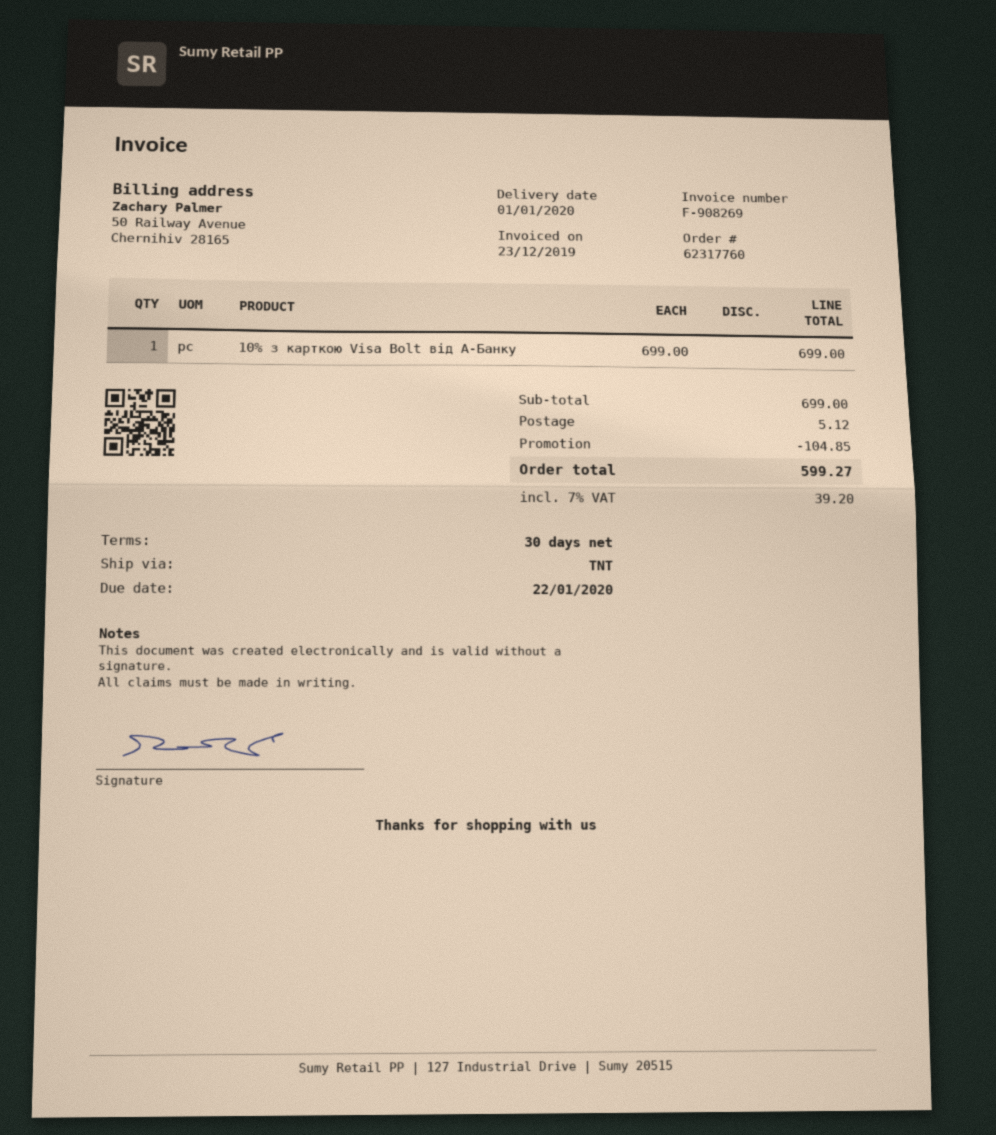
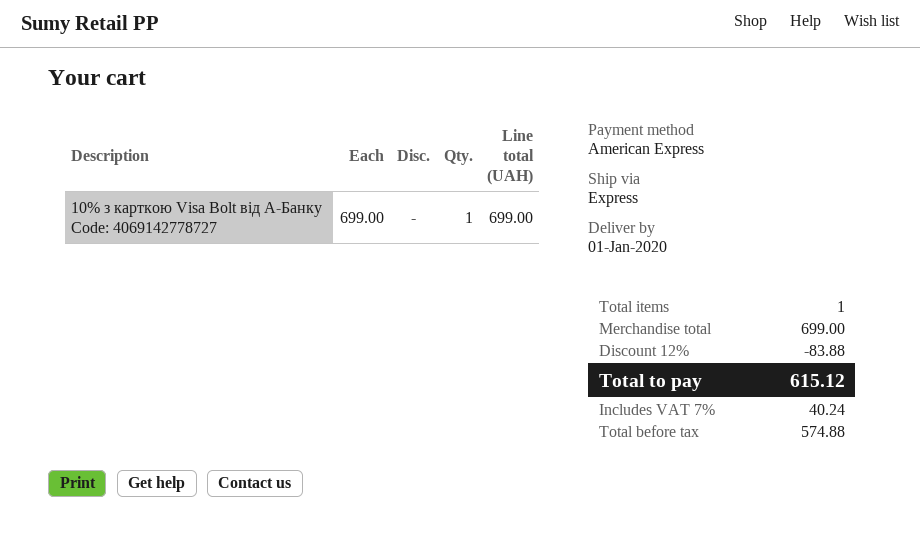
shipping method: TNT -> express
discount: 104.85 -> 83.88
shipping: 5.12 -> none
tax: 7% = 39.20 -> 7% = 40.24
total: 599.27 -> 615.12

